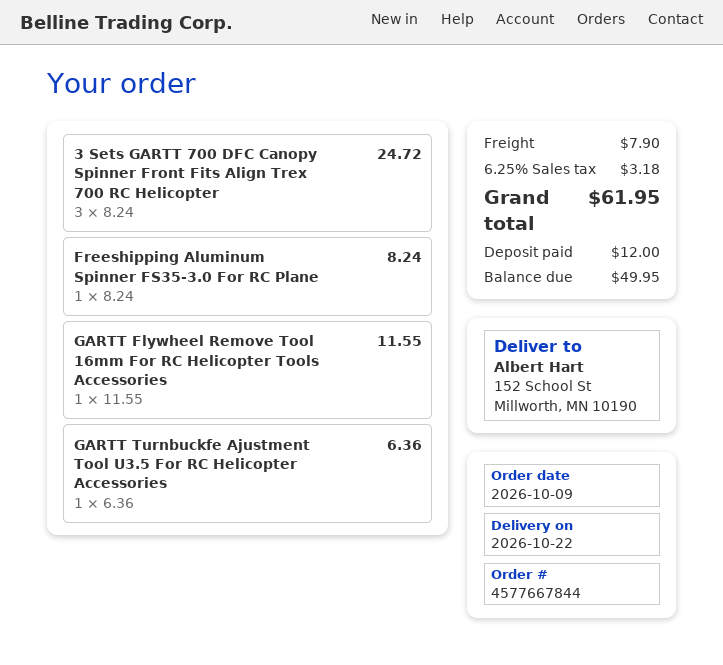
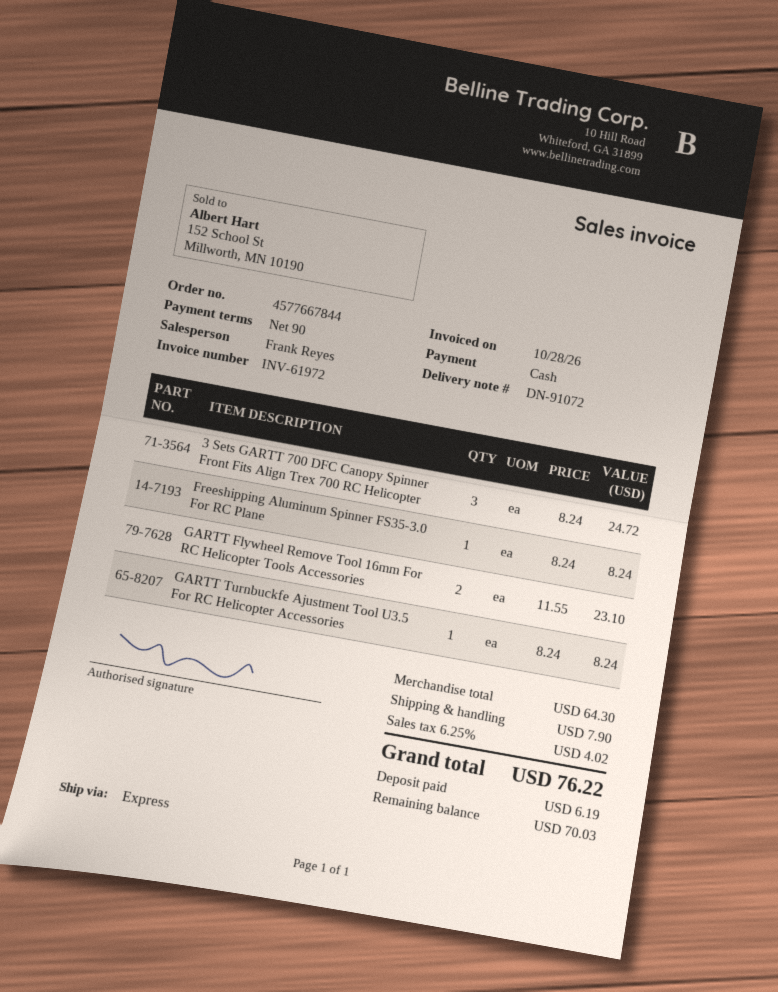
GARTT Flywheel Remove Tool 16mm For RC Helicopter Tools Accessories: 1 x 11.55 = 11.55 -> 2 x 11.55 = 23.10
GARTT Turnbuckfe Ajustment Tool U3.5 For RC Helicopter Accessories: 1 x 6.36 = 6.36 -> 1 x 8.24 = 8.24
tax: 6.25% = 3.18 -> 6.25% = 4.02
total: 61.95 -> 76.22
deposit: 12.00 -> 6.19
balance: 49.95 -> 70.03

